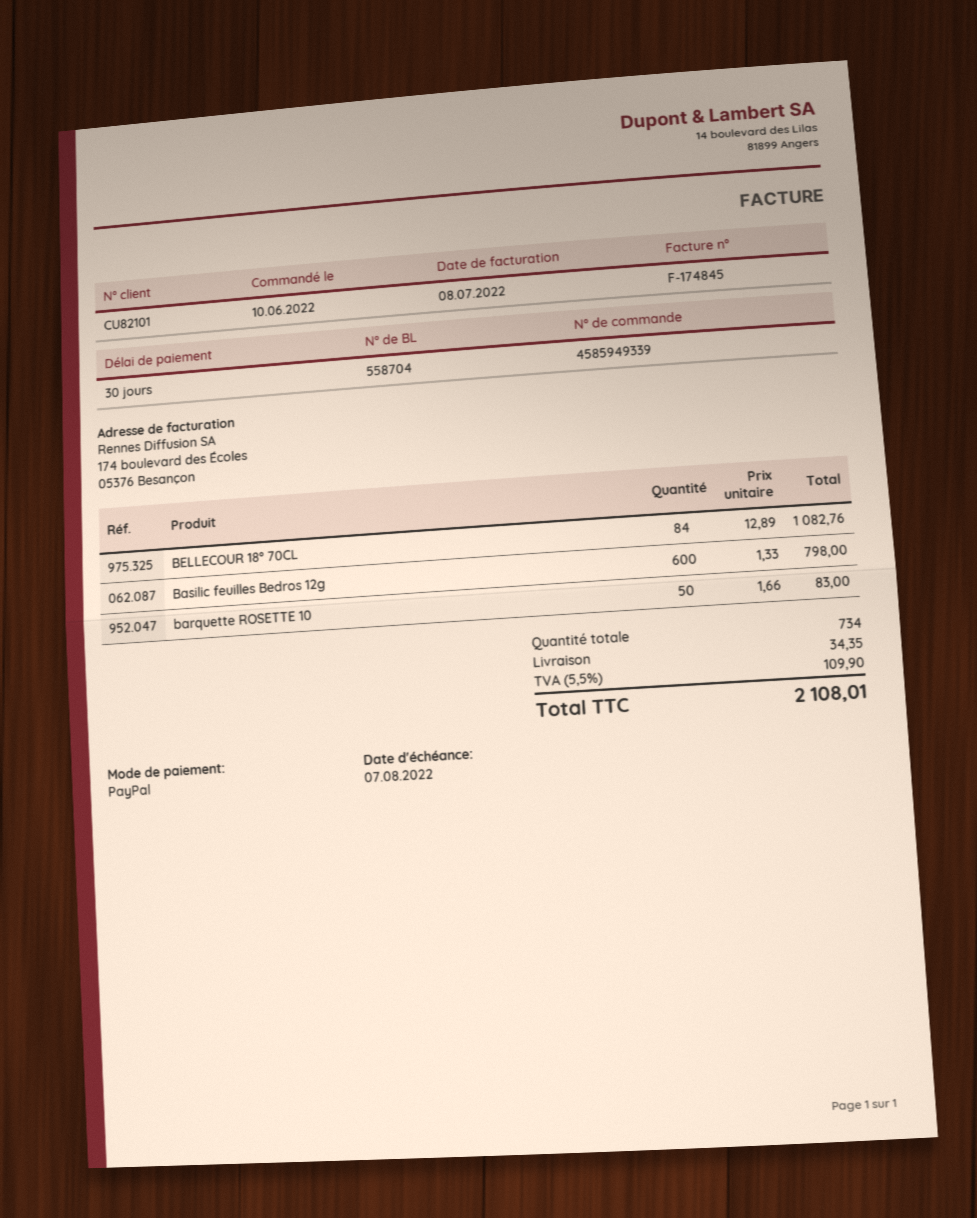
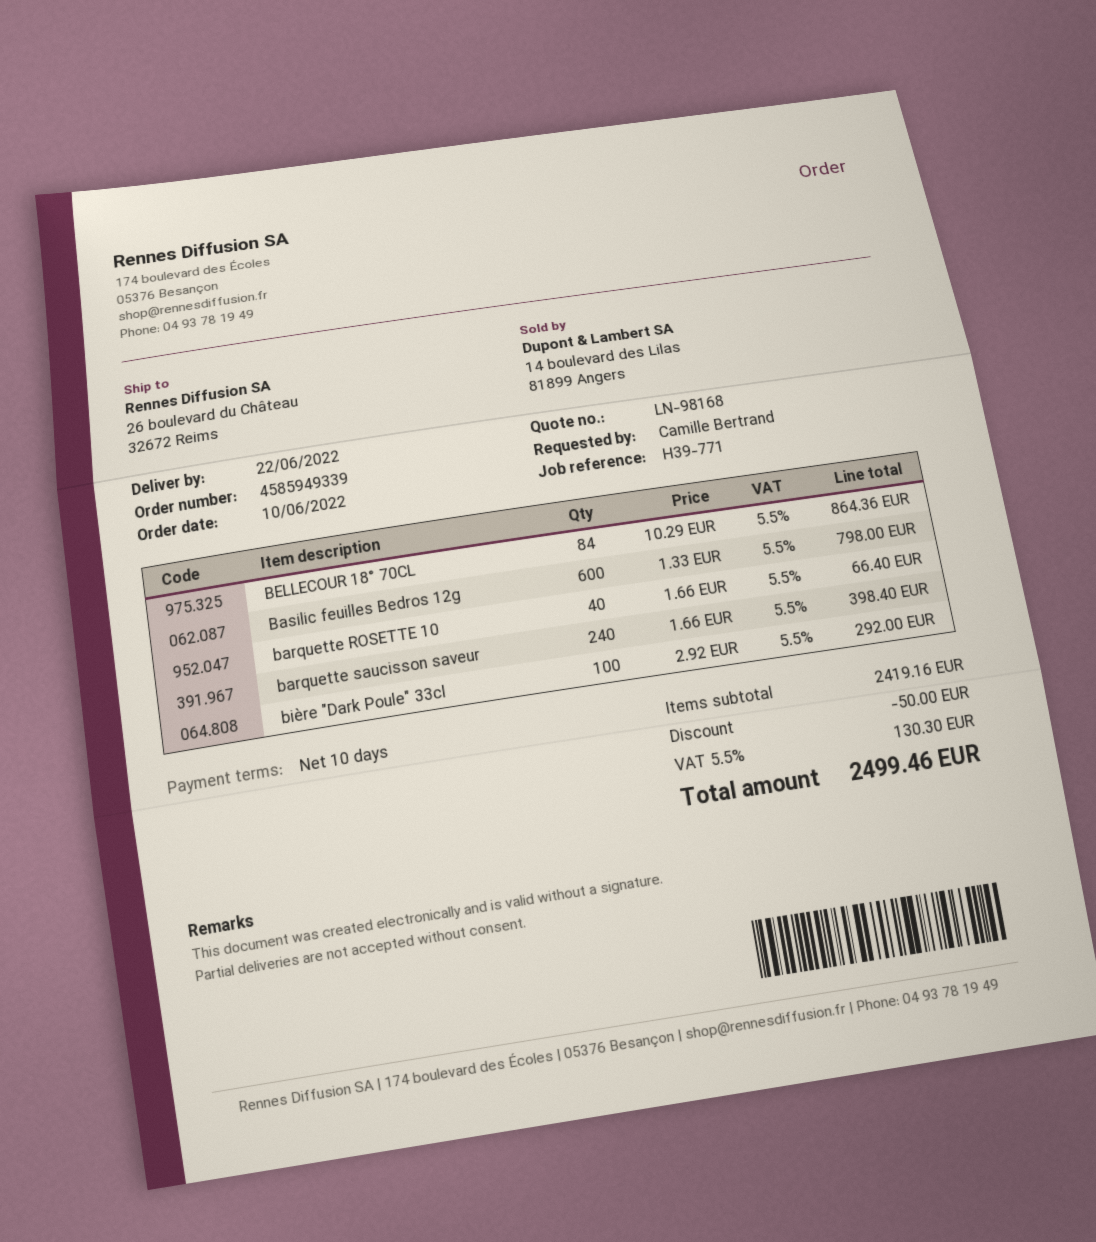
payment terms: 30 days -> 10 days
BELLECOUR 18° 70CL: 84 x 12.89 = 1082.76 -> 84 x 10.29 = 864.36
barquette ROSETTE 10: 50 x 1.66 = 83.00 -> 40 x 1.66 = 66.40
barquette saucisson saveur: none -> 240 x 1.66 = 398.40
bière "Dark Poule" 33cl: none -> 100 x 2.92 = 292.00
discount: none -> 50.00
shipping: 34.35 -> none
tax: 5.5% = 109.90 -> 5.5% = 130.30
total: 2108.01 -> 2499.46

